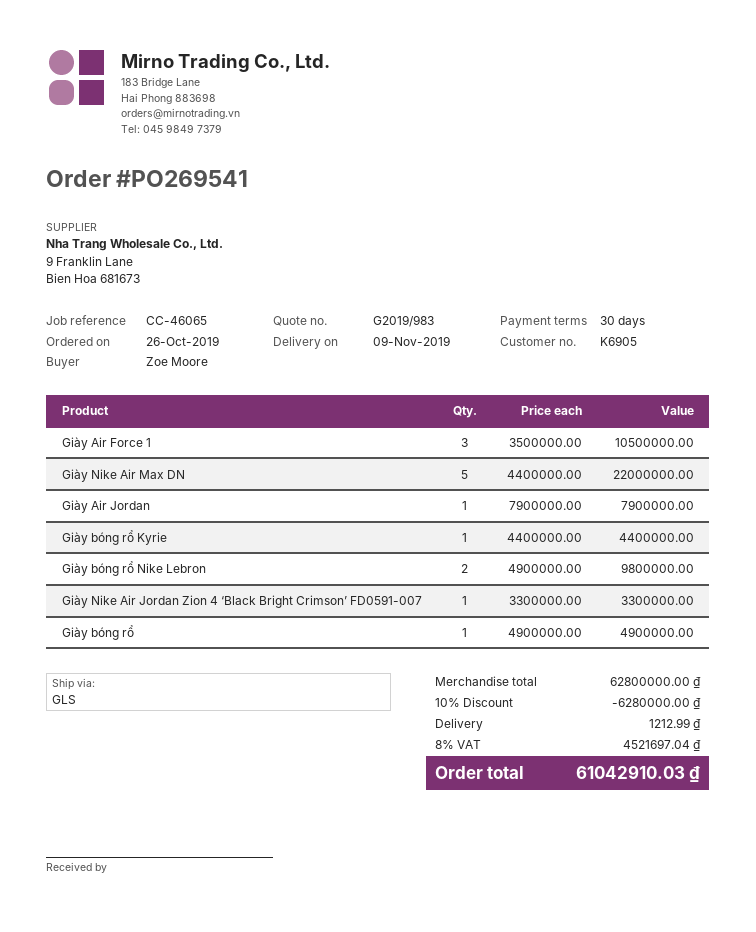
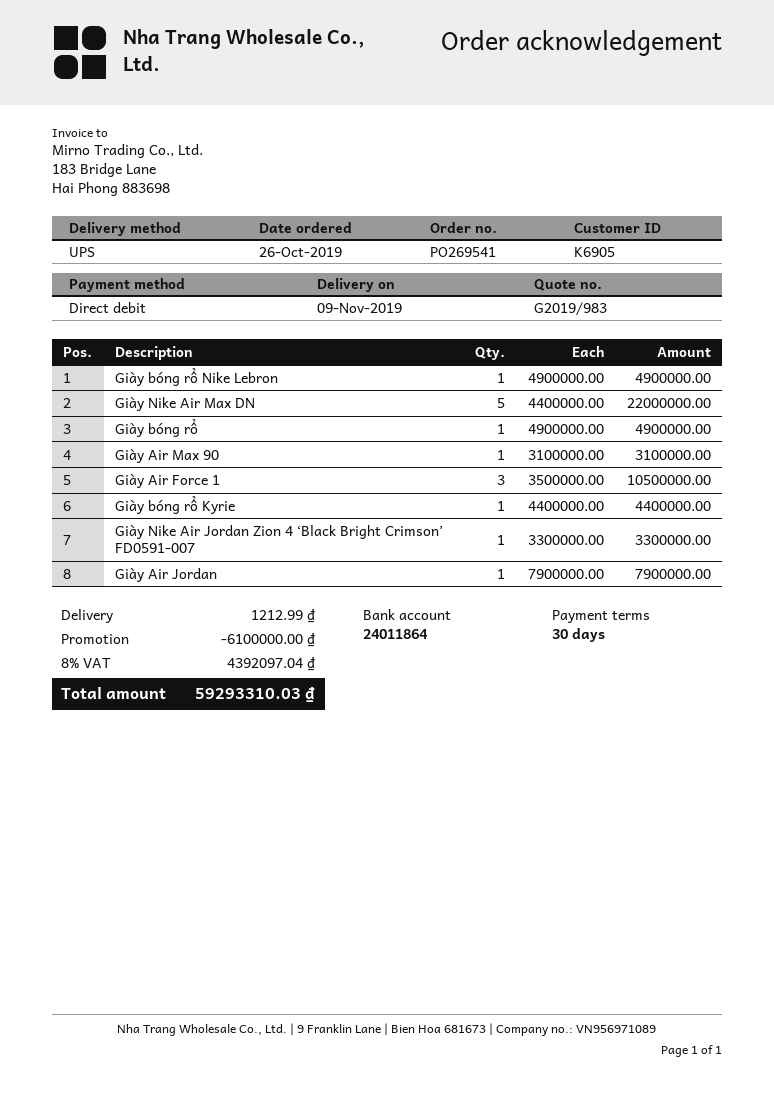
shipping method: GLS -> UPS
Giày bóng rổ Nike Lebron: 2 x 4900000.00 = 9800000.00 -> 1 x 4900000.00 = 4900000.00
Giày Air Max 90: none -> 1 x 3100000.00 = 3100000.00
discount: 6280000.00 -> 6100000.00
tax: 8% = 4521697.04 -> 8% = 4392097.04
total: 61042910.03 -> 59293310.03

